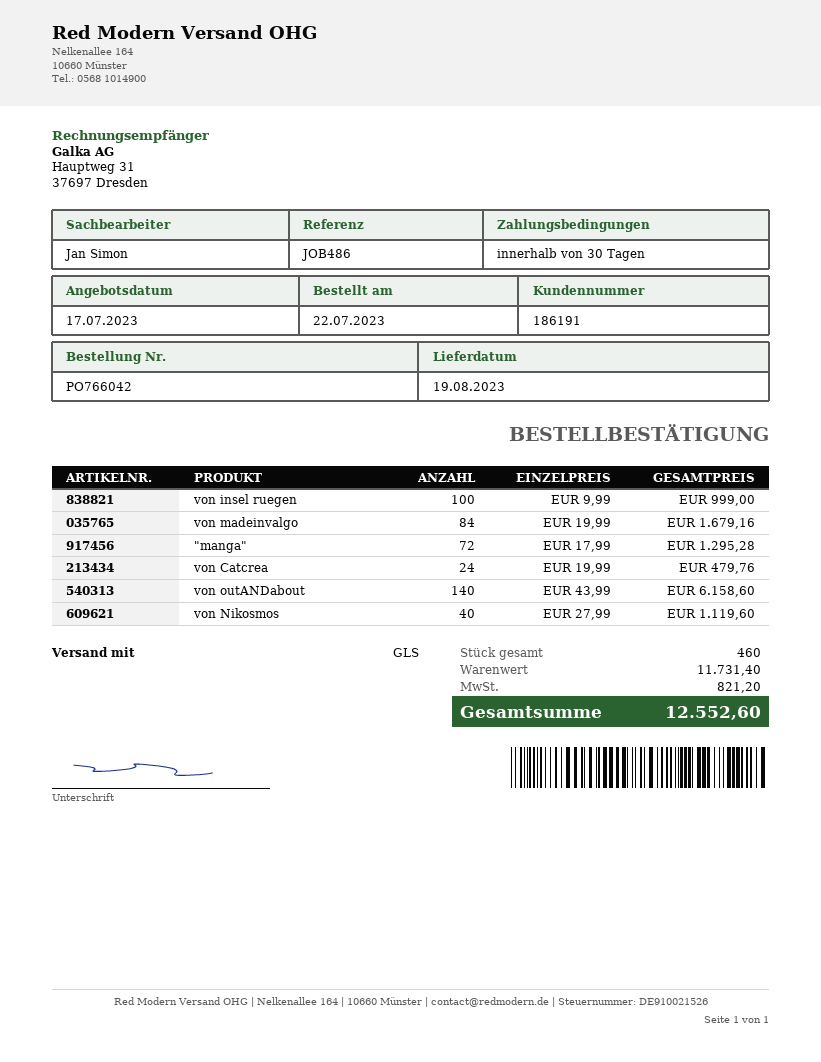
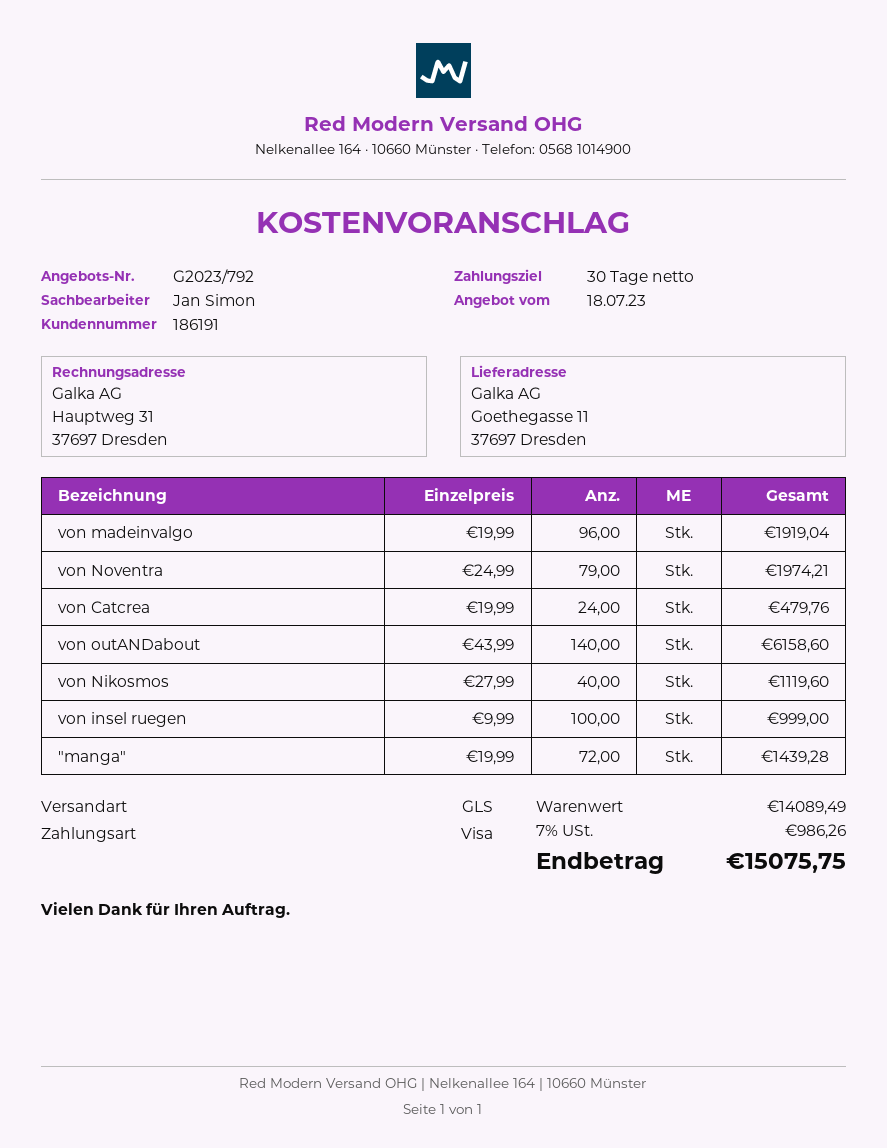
quote date: 2023-07-17 -> 2023-07-18
von madeinvalgo: 84 x 19.99 = 1679.16 -> 96 x 19.99 = 1919.04
"manga": 72 x 17.99 = 1295.28 -> 72 x 19.99 = 1439.28
von Noventra: none -> 79 x 24.99 = 1974.21
subtotal: 11731.40 -> 14089.49
tax: 821.20 -> 986.26
total: 12552.60 -> 15075.75

